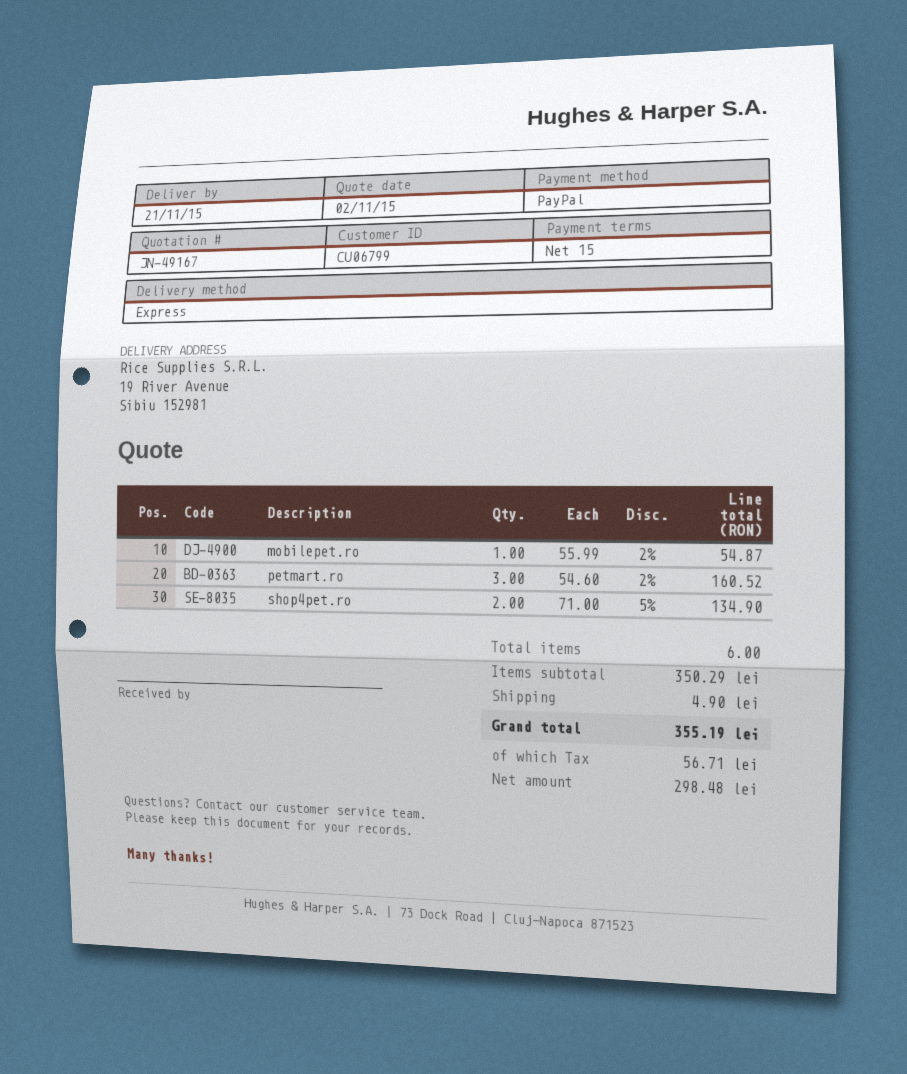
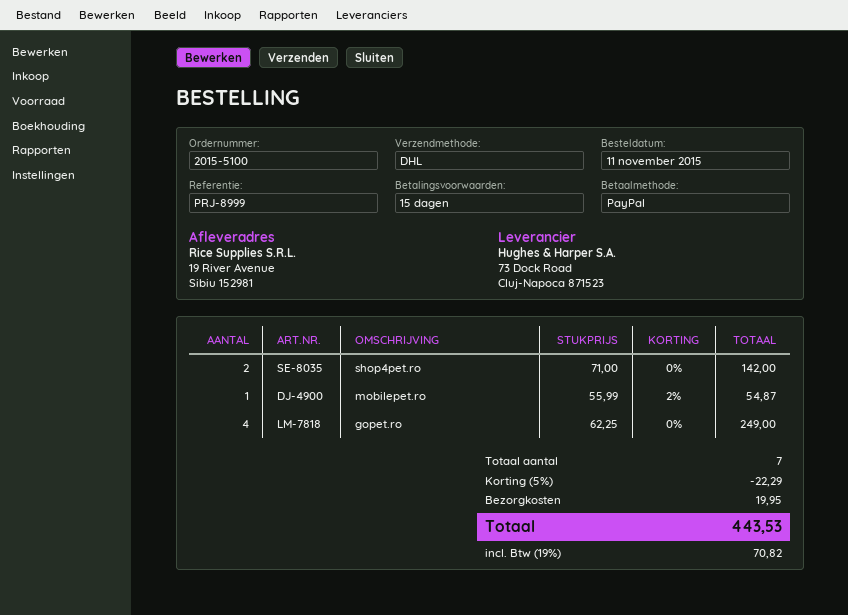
shipping method: express -> DHL
petmart.ro: 3 x 54.60 - 2% = 160.52 -> none
shop4pet.ro: 2 x 71.00 - 5% = 134.90 -> 2 x 71.00 = 142.00
gopet.ro: none -> 4 x 62.25 = 249.00
total quantity: 6 -> 7
discount: none -> 5% = 22.29
shipping: 4.90 -> 19.95
tax: 56.71 -> 70.82
total: 355.19 -> 443.53

